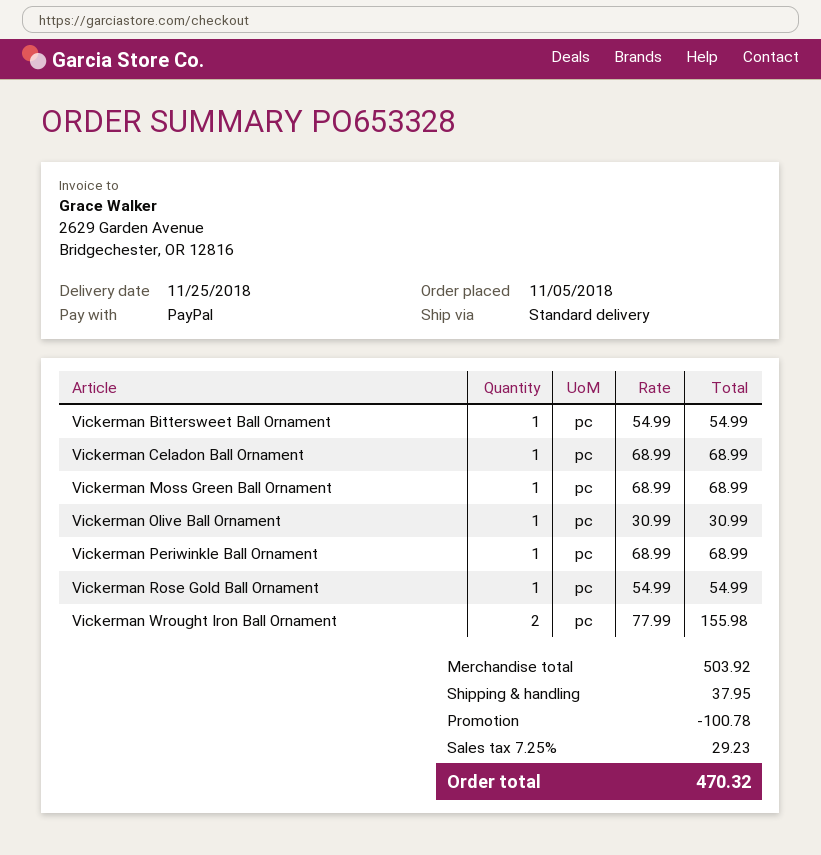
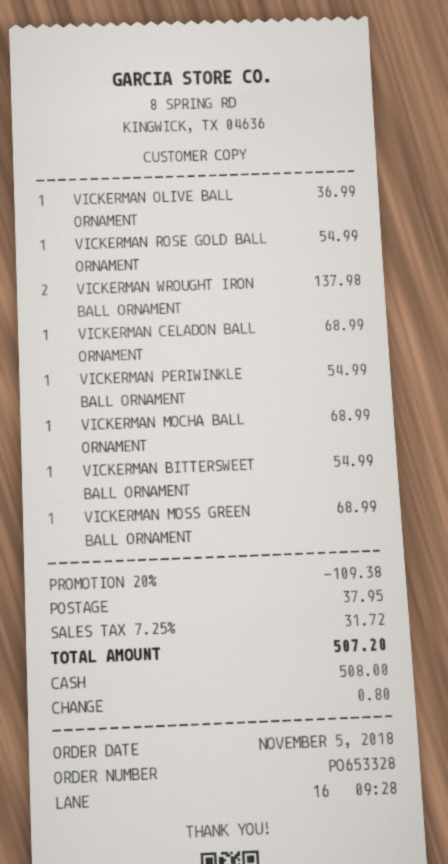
payment method: PayPal -> cash
Vickerman Olive Ball Ornament: 1 for 30.99 -> 1 for 36.99
Vickerman Periwinkle Ball Ornament: 1 for 68.99 -> 1 for 54.99
Vickerman Wrought Iron Ball Ornament: 2 for 155.98 -> 2 for 137.98
VICKERMAN MOCHA BALL ORNAMENT: none -> 1 for 68.99
discount: 100.78 -> 109.38
tax: 7.25% = 29.23 -> 7.25% = 31.72
total: 470.32 -> 507.20

